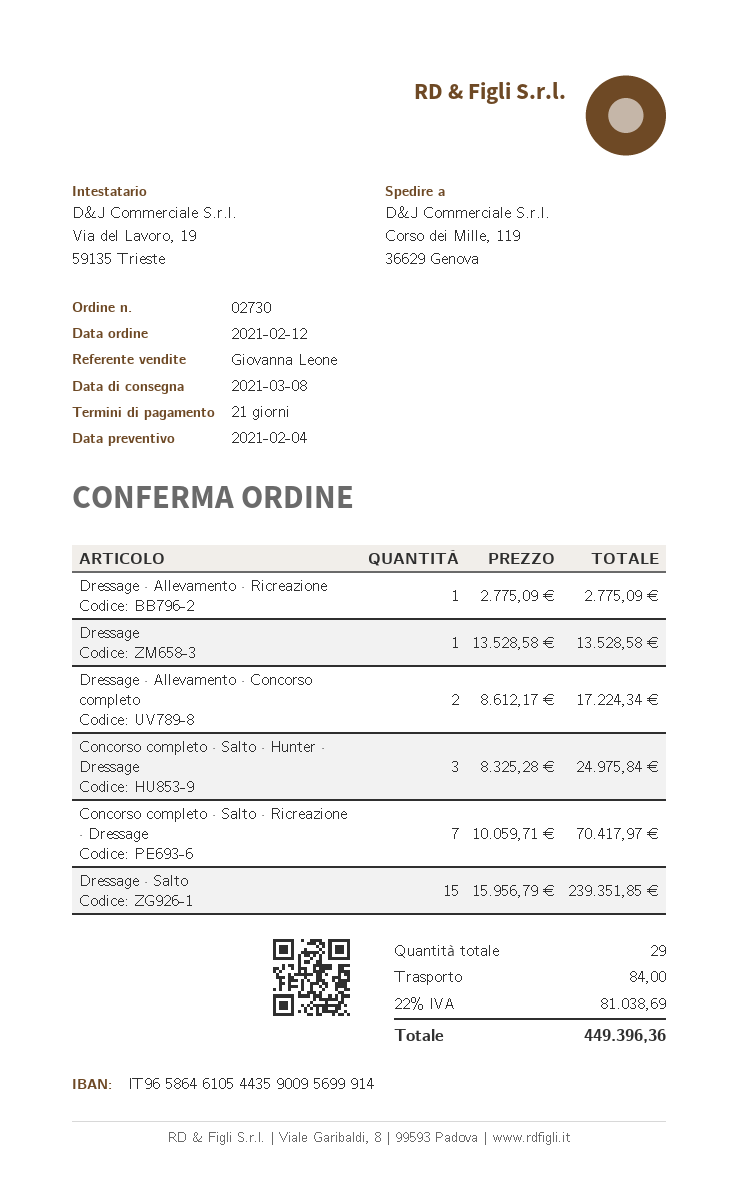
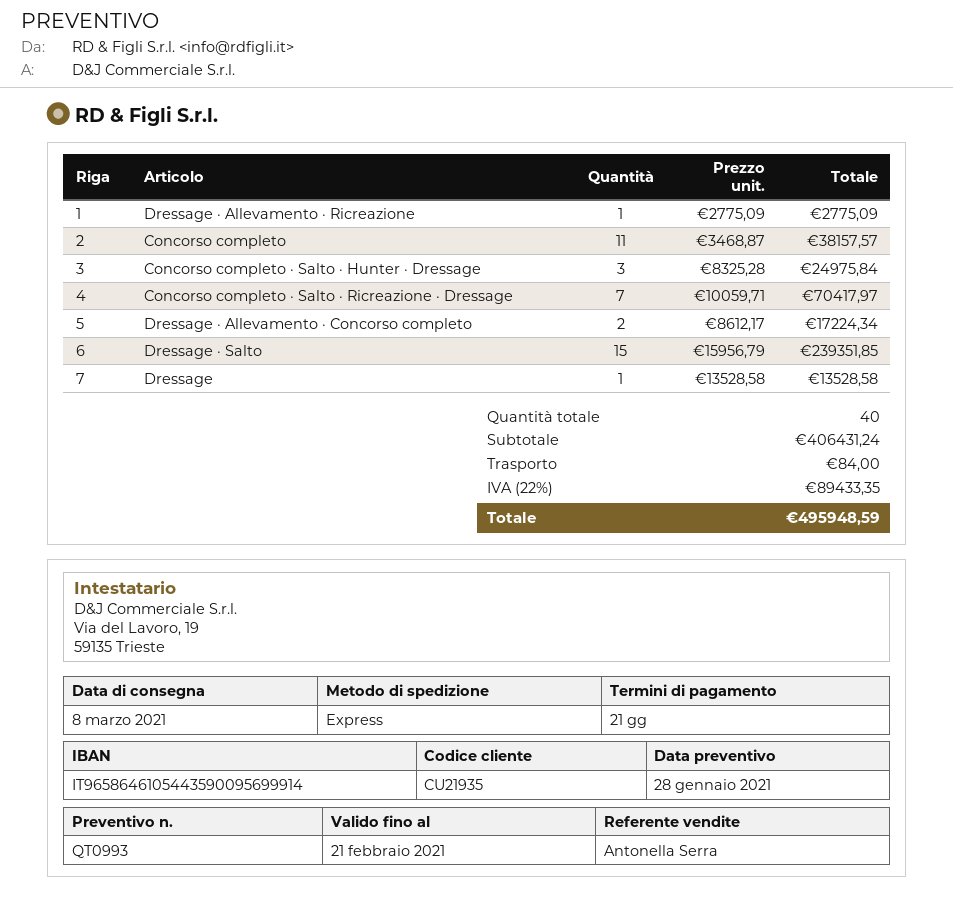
quote date: 2021-02-04 -> 2021-01-28
sales rep: Giovanna Leone -> Antonella Serra
Concorso completo: none -> 11 x 3468.87 = 38157.57
total quantity: 29 -> 40
tax: 22% = 81038.69 -> 22% = 89433.35
total: 449396.36 -> 495948.59

